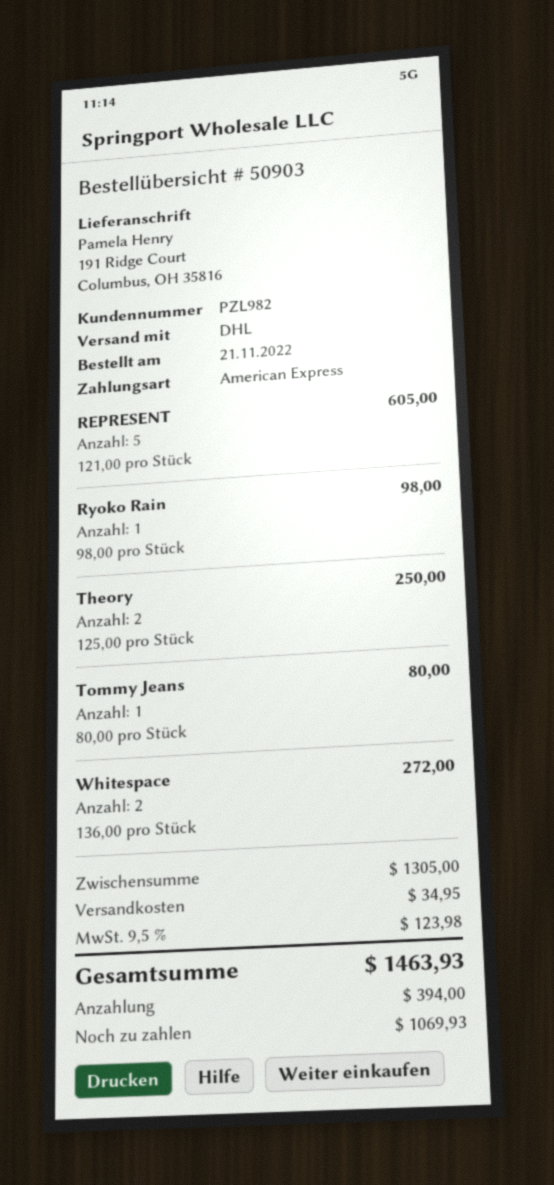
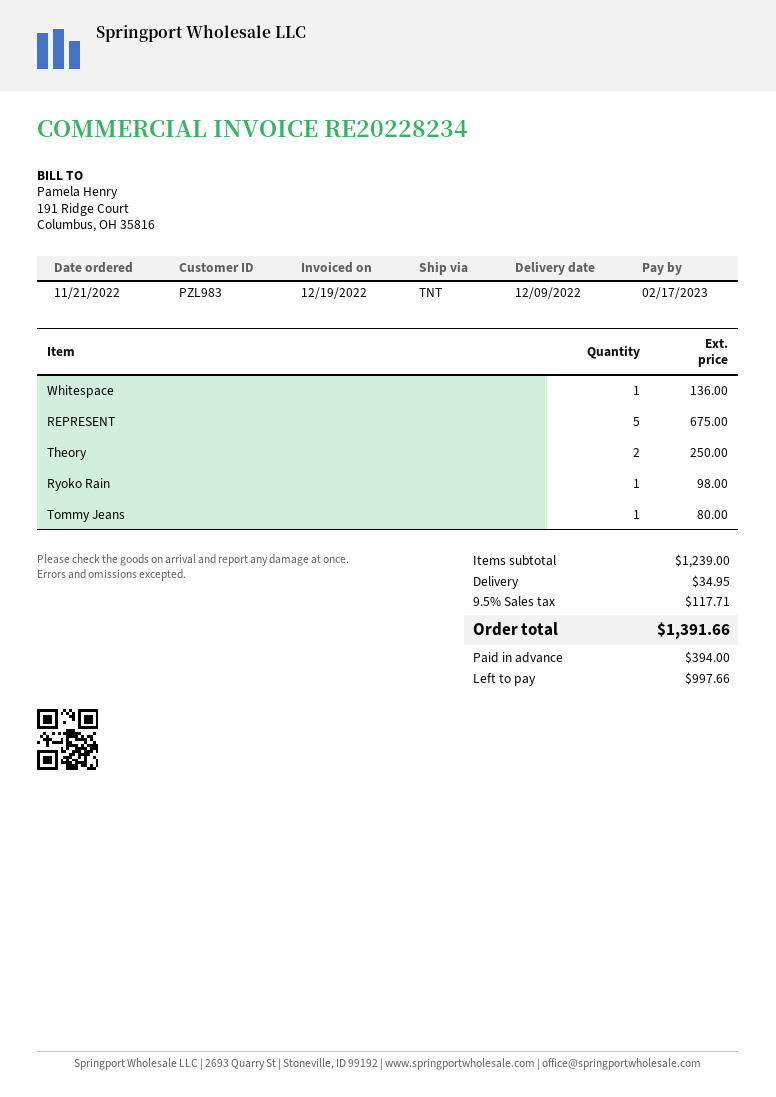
customer number: PZL982 -> PZL983
shipping method: DHL -> TNT
REPRESENT: 5 for 605.00 -> 5 for 675.00
Whitespace: 2 for 272.00 -> 1 for 136.00
subtotal: 1305.00 -> 1239.00
tax: 9.5% = 123.98 -> 9.5% = 117.71
total: 1463.93 -> 1391.66
balance: 1069.93 -> 997.66

